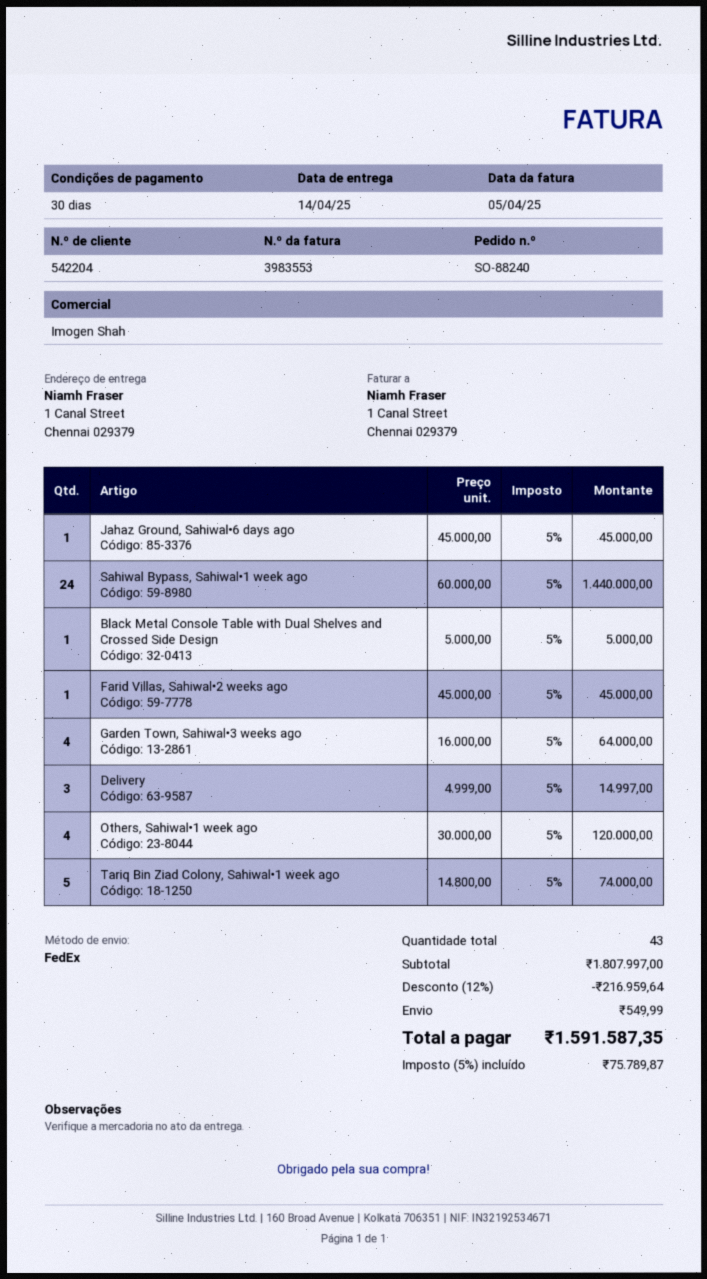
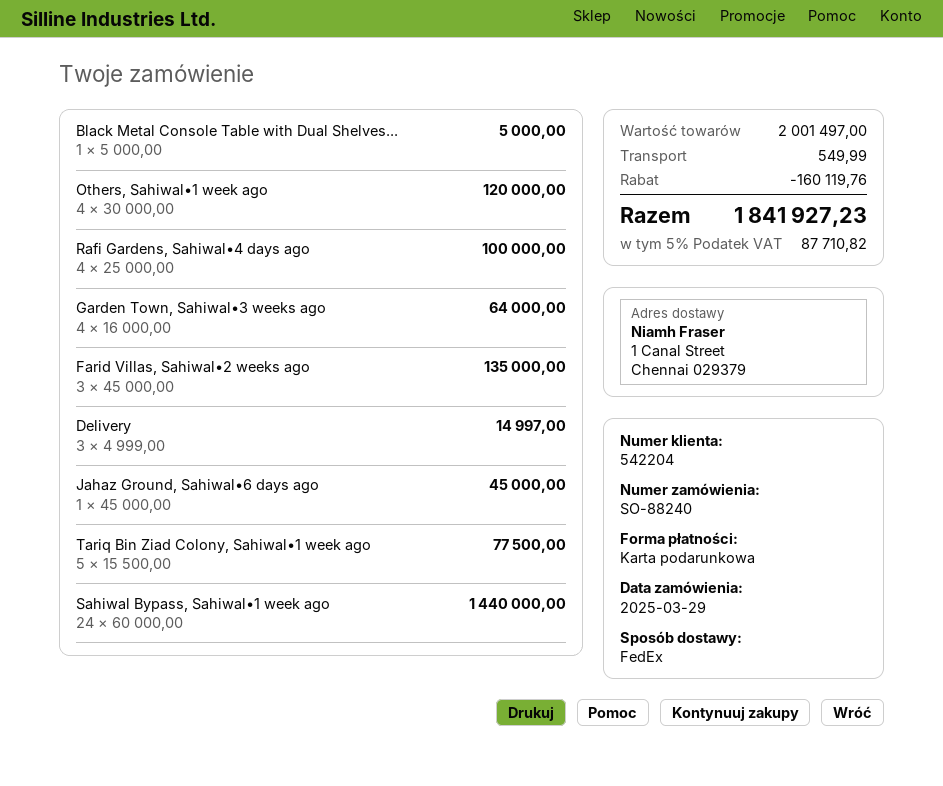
Farid Villas, Sahiwal•2 weeks ago: 1 x 45000.00 = 45000.00 -> 3 x 45000.00 = 135000.00
Tariq Bin Ziad Colony, Sahiwal•1 week ago: 5 x 14800.00 = 74000.00 -> 5 x 15500.00 = 77500.00
Rafi Gardens, Sahiwal•4 days ago: none -> 4 x 25000.00 = 100000.00
subtotal: 1807997.00 -> 2001497.00
discount: 216959.64 -> 160119.76
tax: 5% = 75789.87 -> 5% = 87710.82
total: 1591587.35 -> 1841927.23

